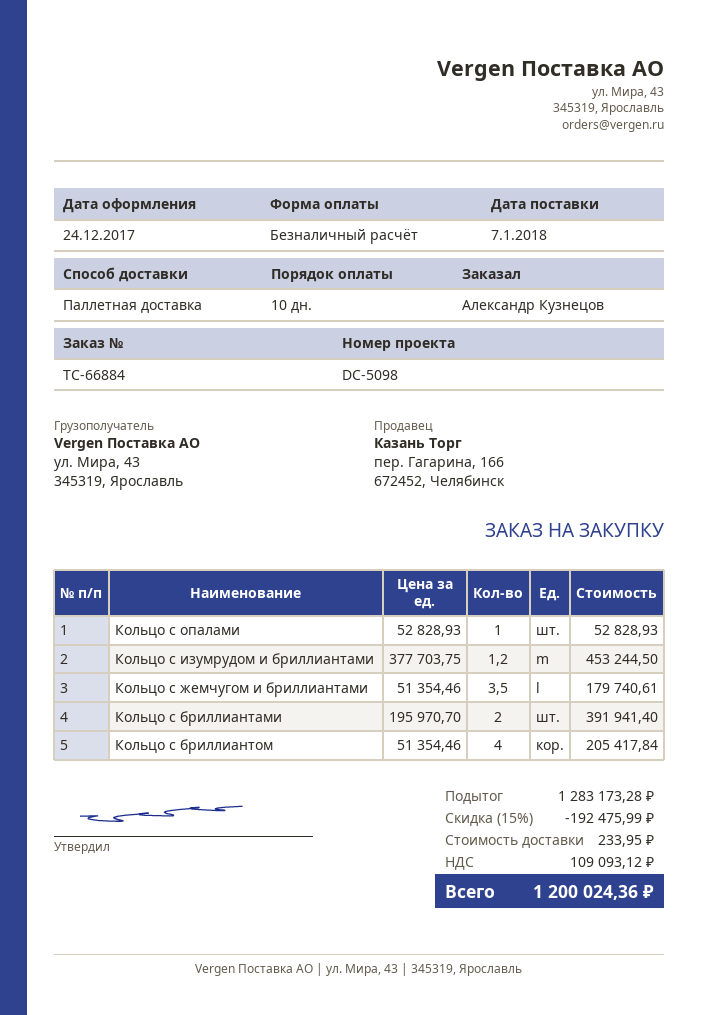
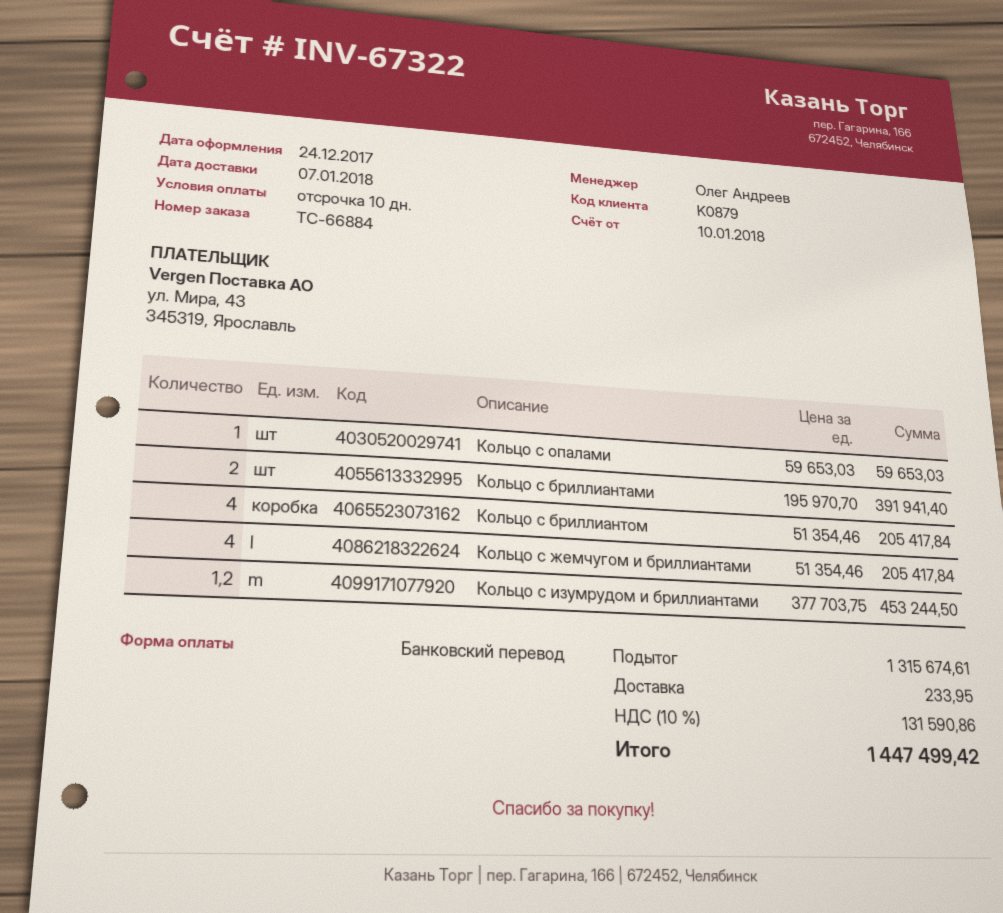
Кольцо с опалами: 1 x 52828.93 = 52828.93 -> 1 x 59653.03 = 59653.03
Кольцо с жемчугом и бриллиантами: 3.5 x 51354.46 = 179740.61 -> 4 x 51354.46 = 205417.84
subtotal: 1283173.28 -> 1315674.61
discount: 15% = 192475.99 -> none
tax: 109093.12 -> 131590.86
total: 1200024.36 -> 1447499.42

